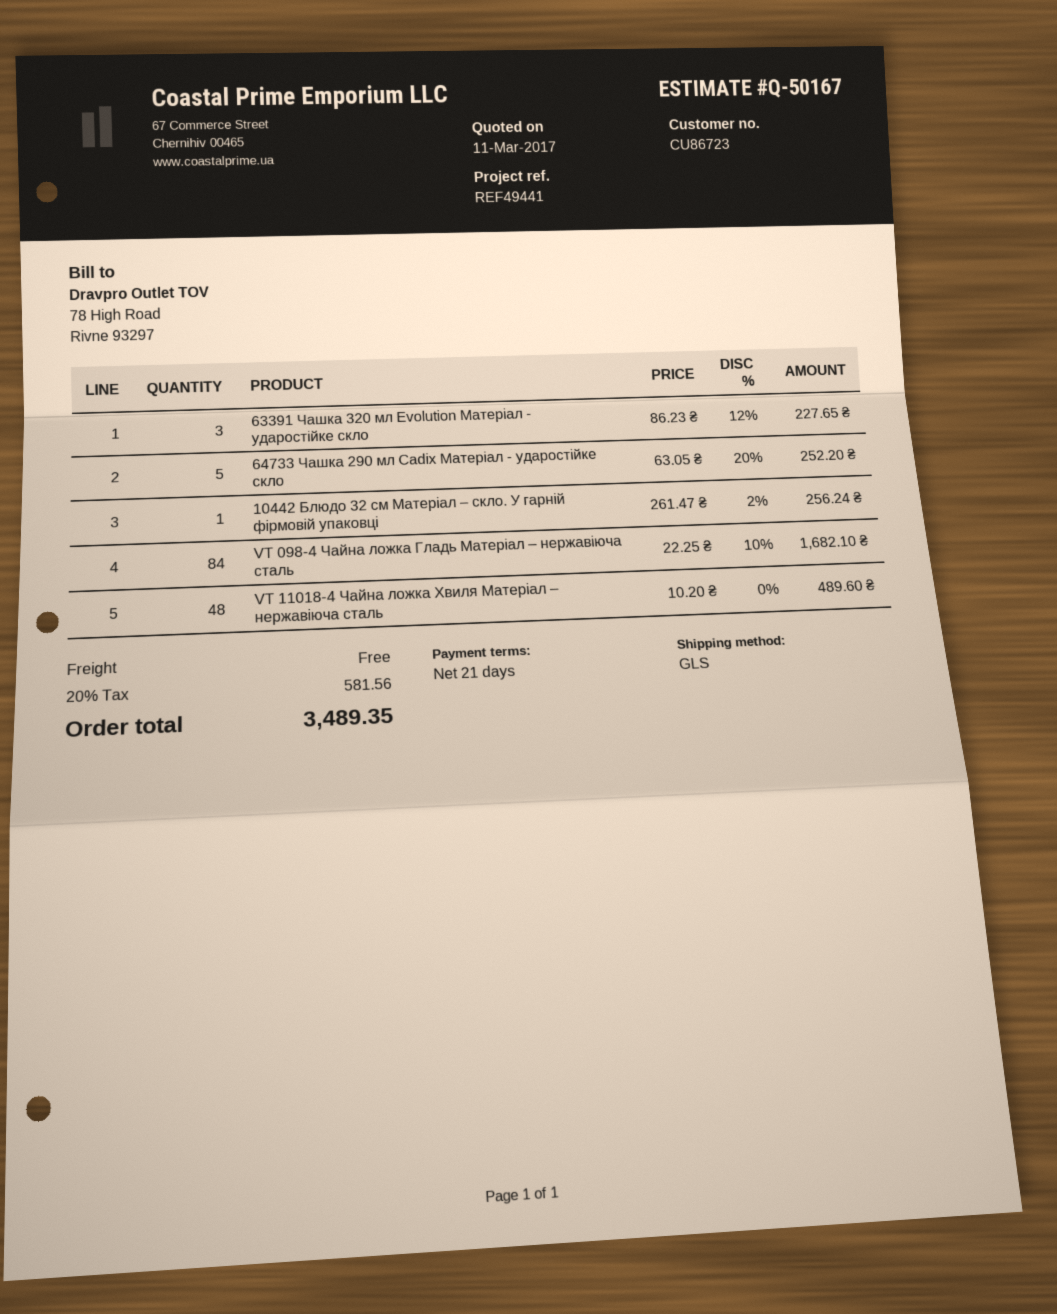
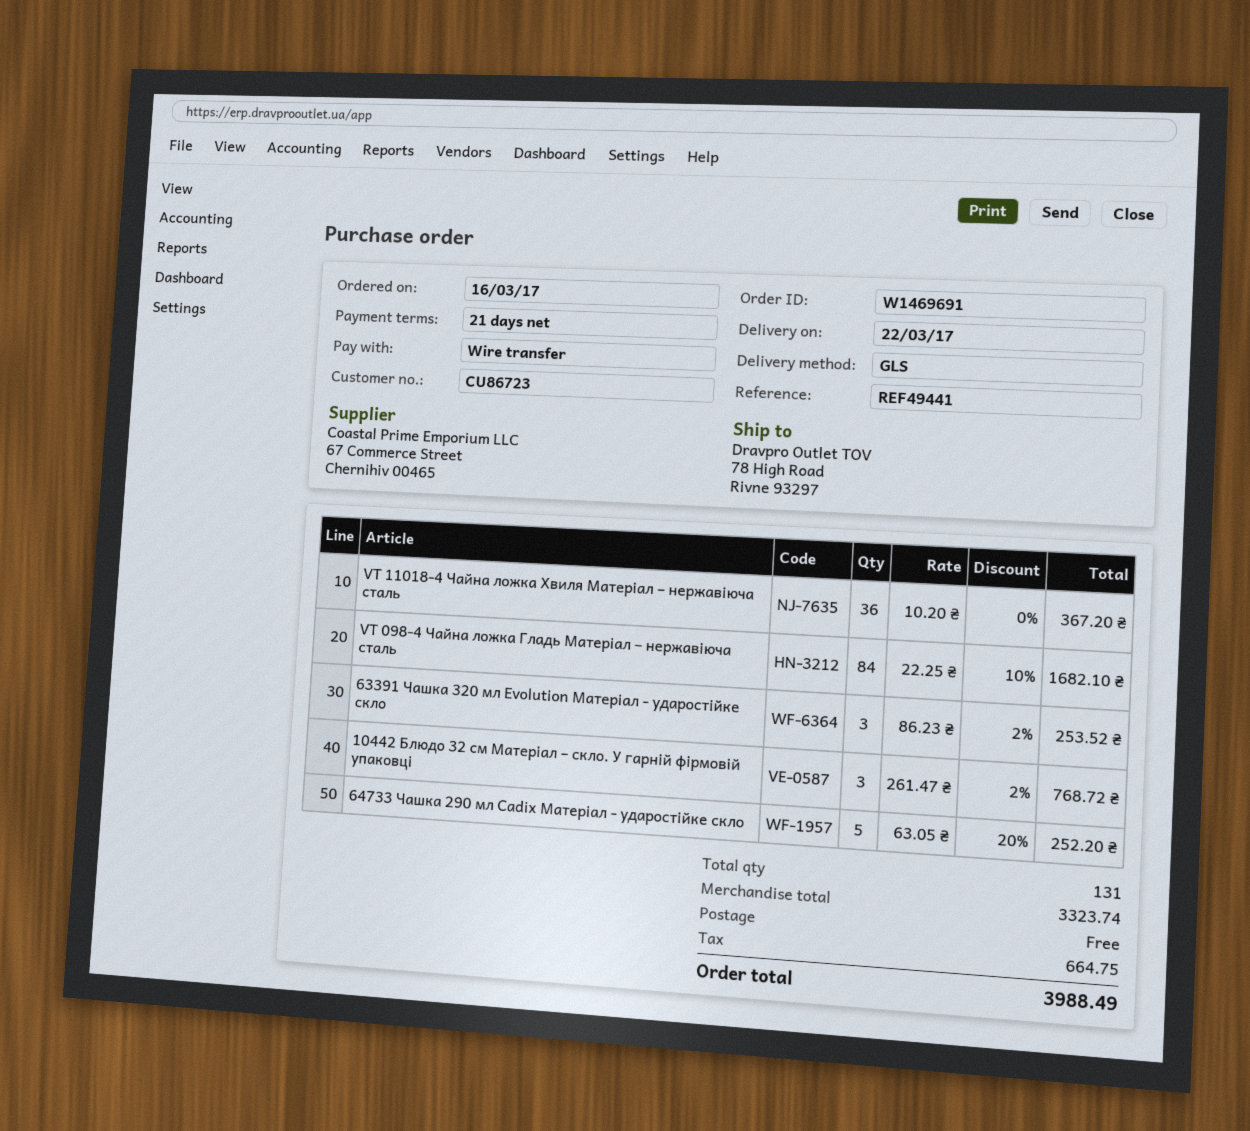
63391 Чашка 320 мл Evolution Матеріал - ударостійке скло: 3 x 86.23 - 12% = 227.65 -> 3 x 86.23 - 2% = 253.52
10442 Блюдо 32 см Матеріал – скло. У гарній фірмовій упаковці: 1 x 261.47 - 2% = 256.24 -> 3 x 261.47 - 2% = 768.72
VT 11018-4 Чайна ложка Хвиля Матеріал – нержавіюча сталь: 48 x 10.20 = 489.60 -> 36 x 10.20 = 367.20
tax: 581.56 -> 664.75
total: 3489.35 -> 3988.49

